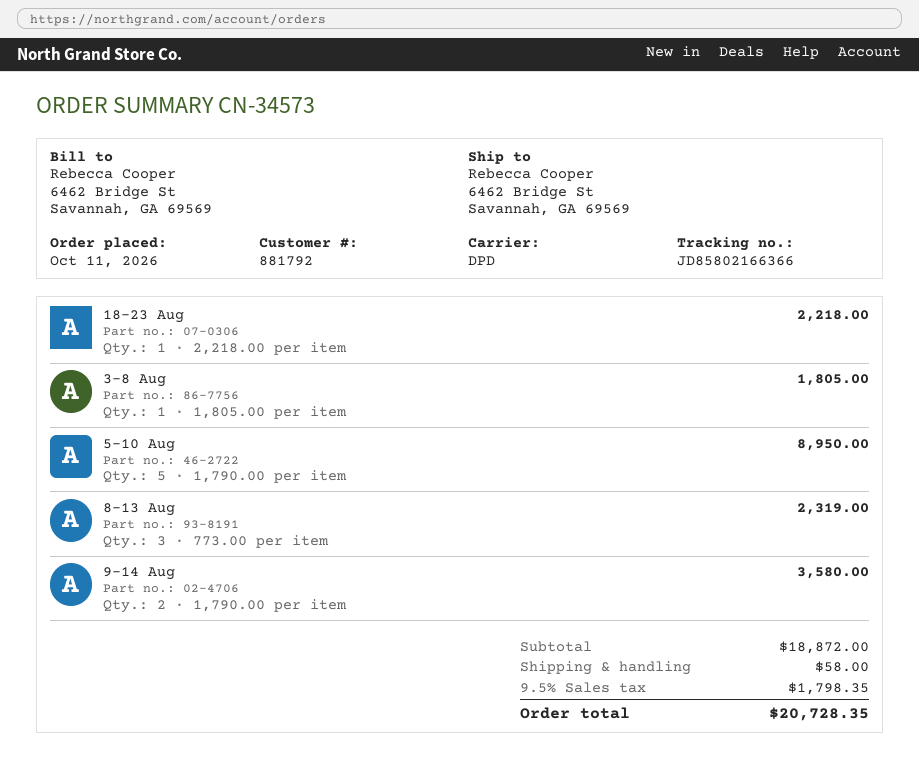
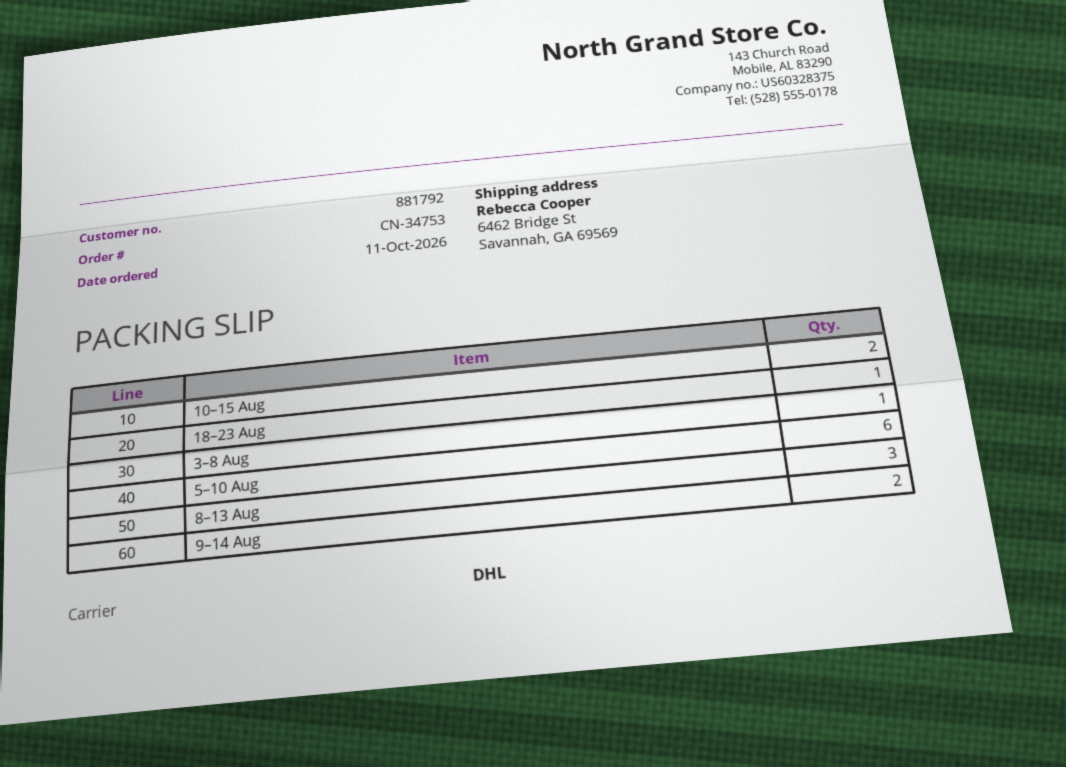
order number: CN-34573 -> CN-34753
shipping method: DPD -> DHL
5–10 Aug: 5 -> 6
10–15 Aug: none -> 2

